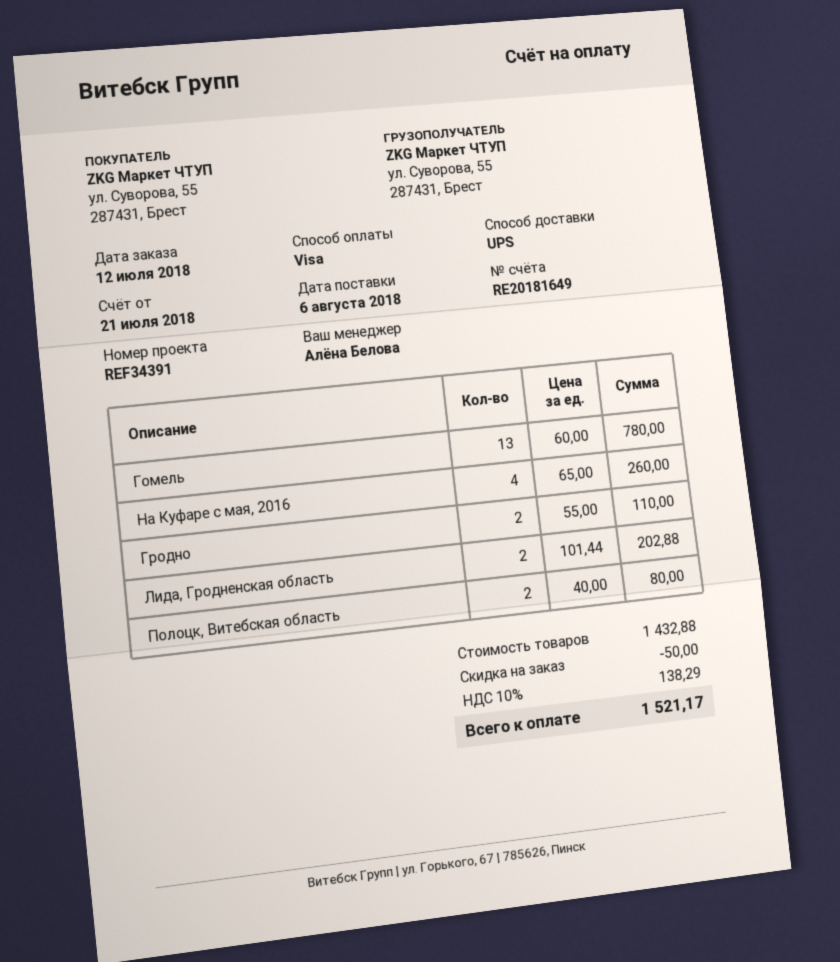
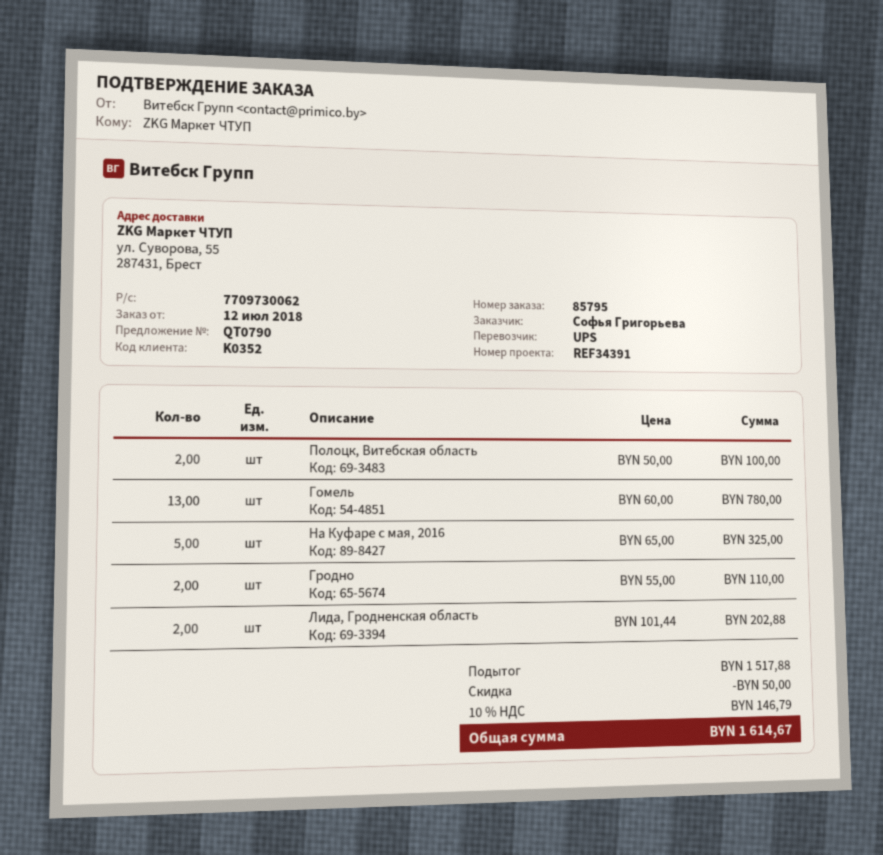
На Куфаре с мая, 2016: 4 x 65.00 = 260.00 -> 5 x 65.00 = 325.00
Полоцк, Витебская область: 2 x 40.00 = 80.00 -> 2 x 50.00 = 100.00
subtotal: 1432.88 -> 1517.88
tax: 10% = 138.29 -> 10% = 146.79
total: 1521.17 -> 1614.67

